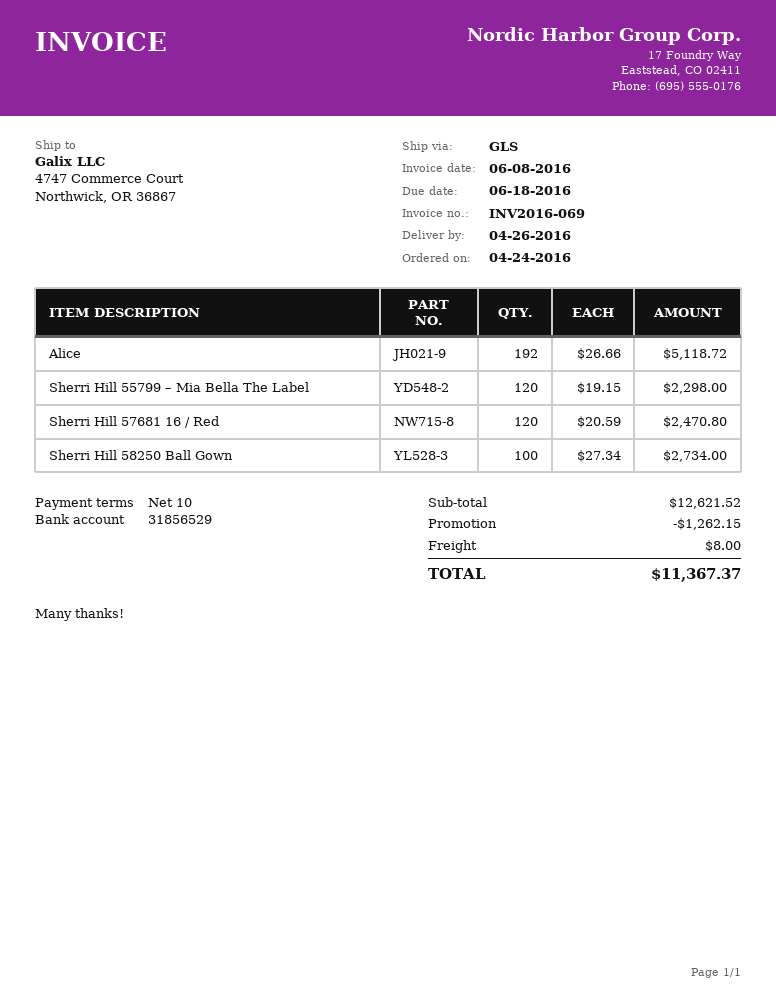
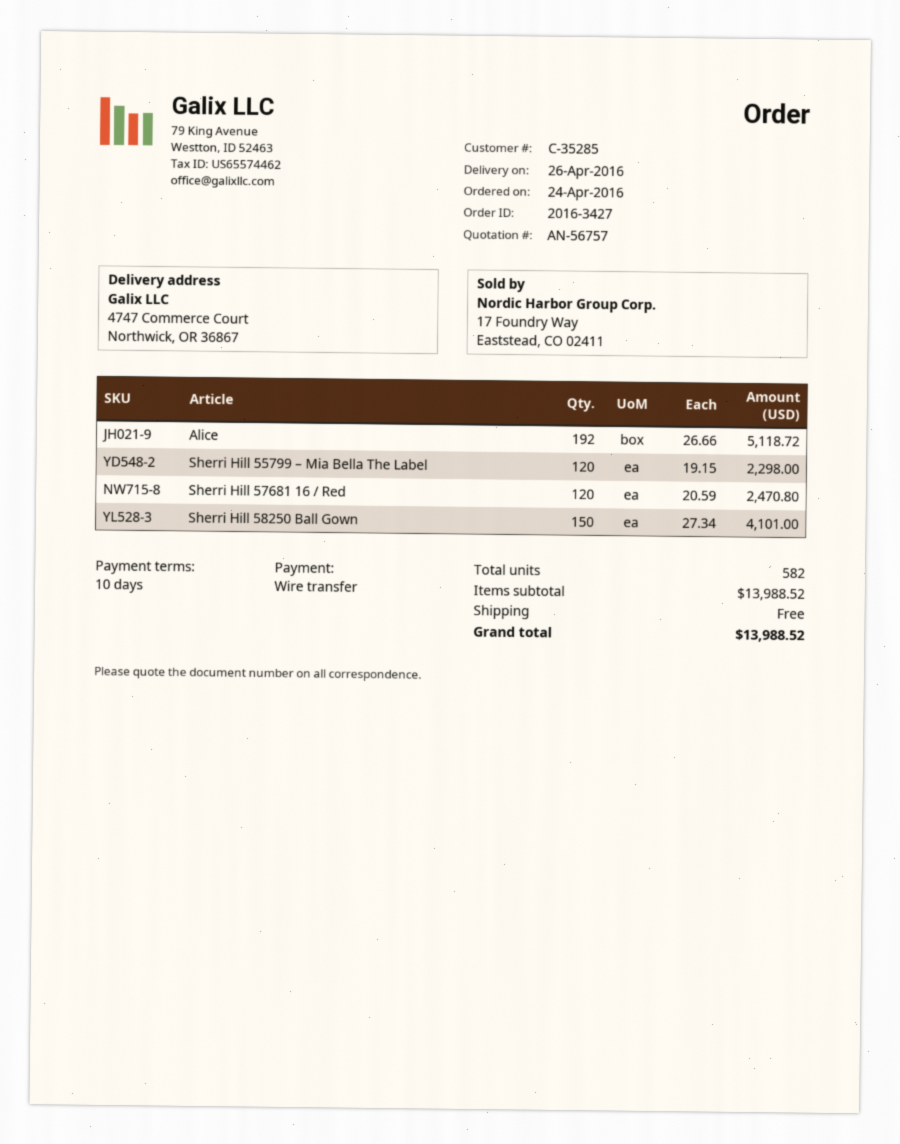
Sherri Hill 58250 Ball Gown: 100 x 27.34 = 2734.00 -> 150 x 27.34 = 4101.00
subtotal: 12621.52 -> 13988.52
discount: 1262.15 -> none
shipping: 8.00 -> 0.00
total: 11367.37 -> 13988.52

